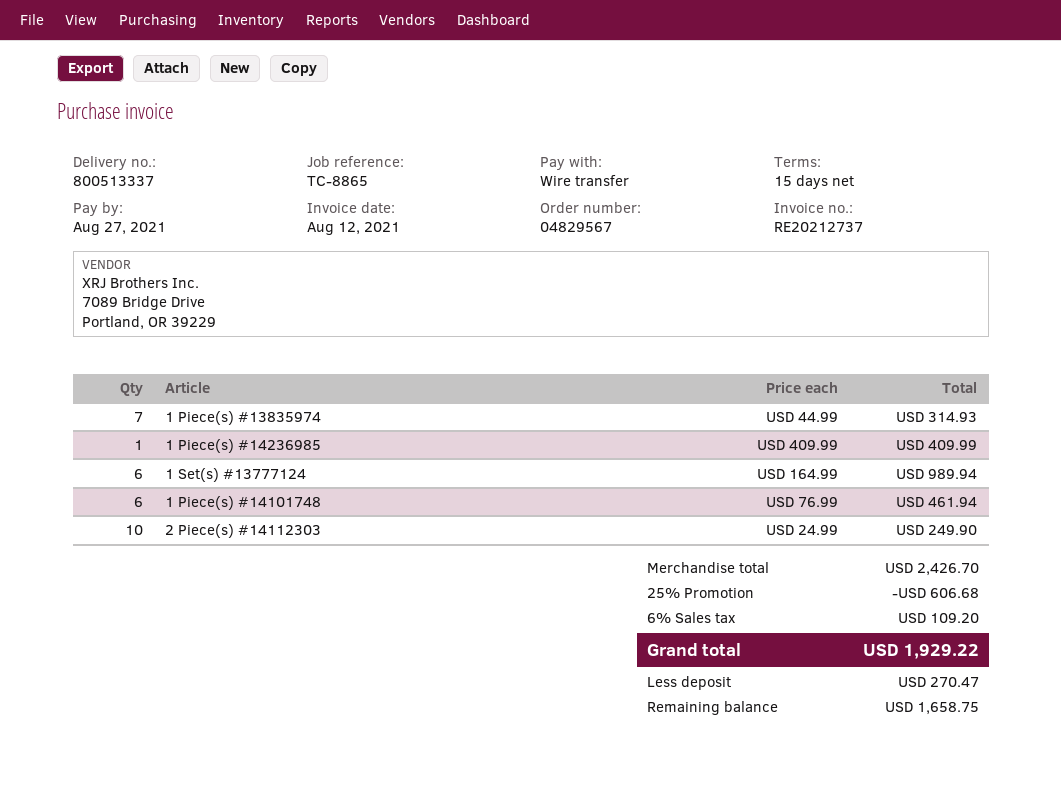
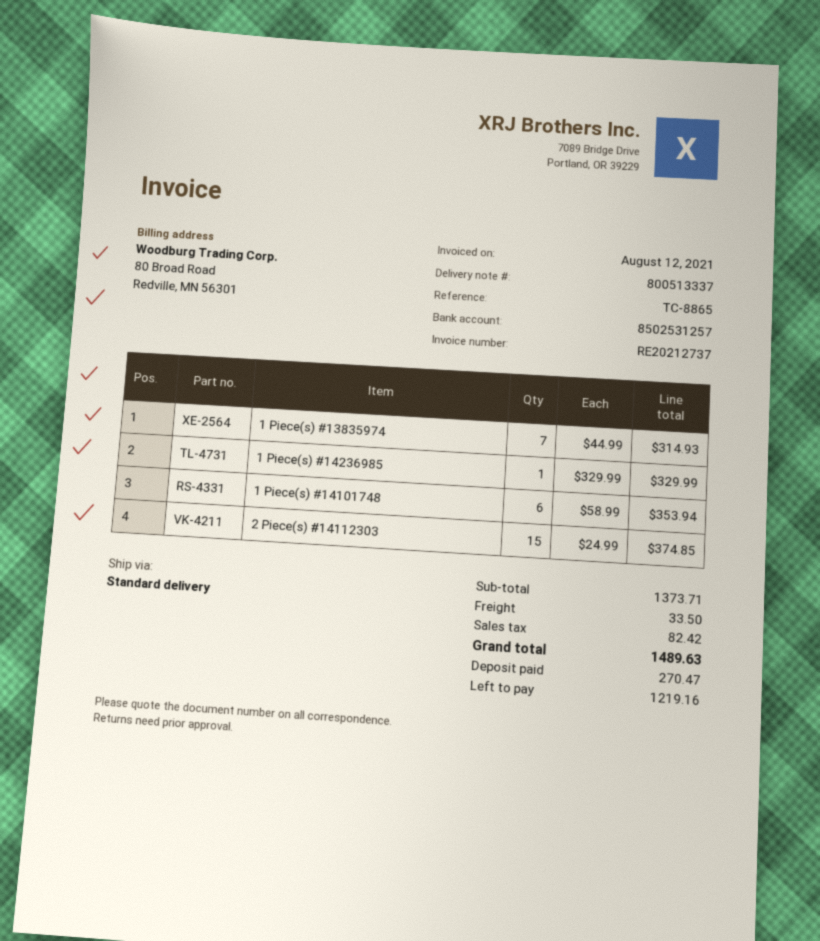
1 Piece(s) #14236985: 1 x 409.99 = 409.99 -> 1 x 329.99 = 329.99
1 Set(s) #13777124: 6 x 164.99 = 989.94 -> none
1 Piece(s) #14101748: 6 x 76.99 = 461.94 -> 6 x 58.99 = 353.94
2 Piece(s) #14112303: 10 x 24.99 = 249.90 -> 15 x 24.99 = 374.85
subtotal: 2426.70 -> 1373.71
discount: 25% = 606.68 -> none
shipping: none -> 33.50
tax: 109.20 -> 82.42
total: 1929.22 -> 1489.63
balance: 1658.75 -> 1219.16

